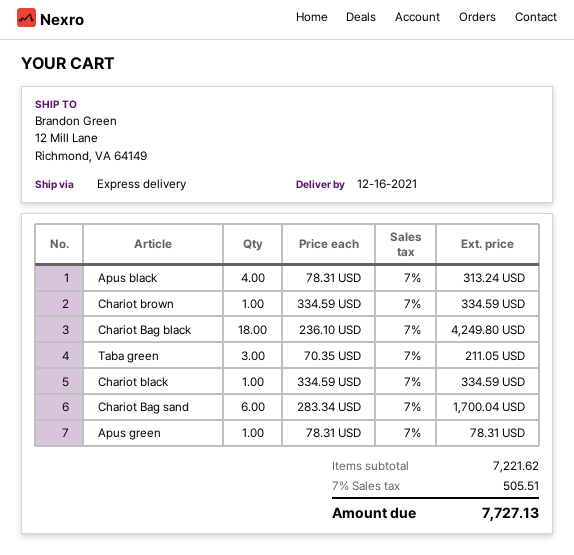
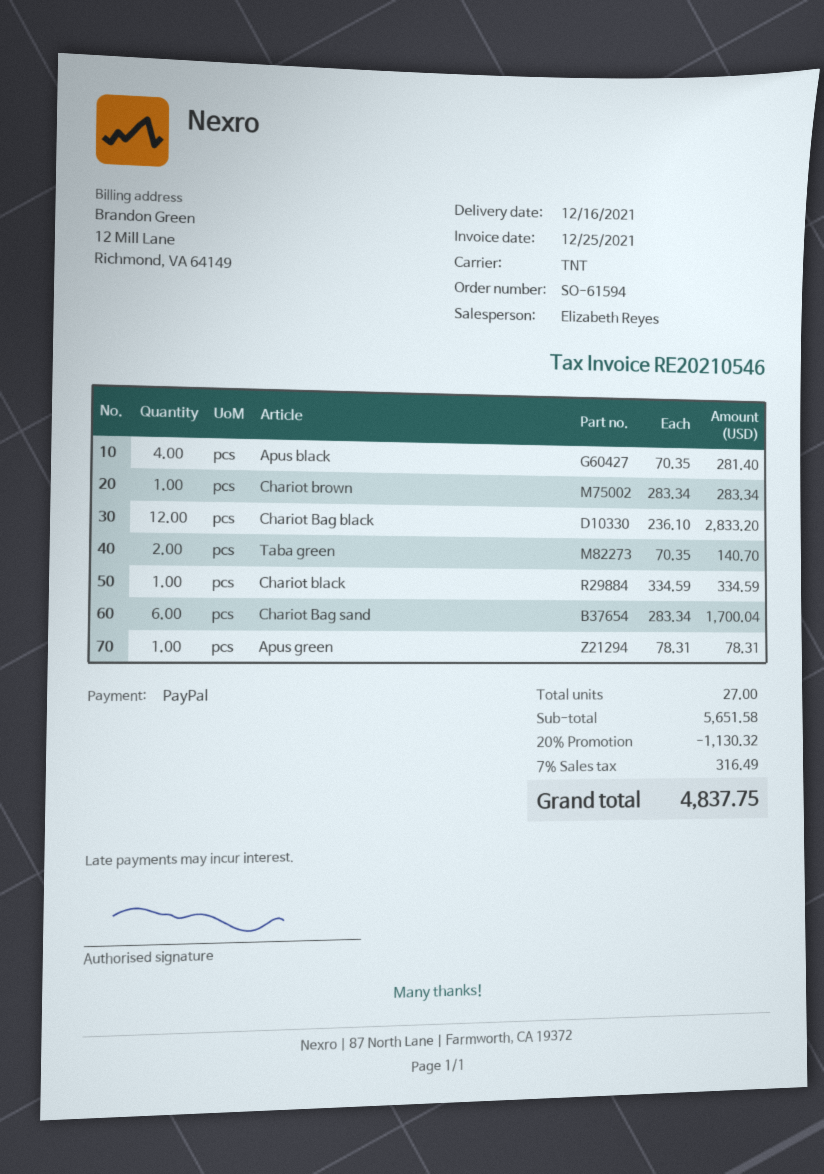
shipping method: express -> TNT
Apus black: 4 x 78.31 = 313.24 -> 4 x 70.35 = 281.40
Chariot brown: 1 x 334.59 = 334.59 -> 1 x 283.34 = 283.34
Chariot Bag black: 18 x 236.10 = 4249.80 -> 12 x 236.10 = 2833.20
Taba green: 3 x 70.35 = 211.05 -> 2 x 70.35 = 140.70
subtotal: 7221.62 -> 5651.58
discount: none -> 20% = 1130.32
tax: 7% = 505.51 -> 7% = 316.49
total: 7727.13 -> 4837.75

